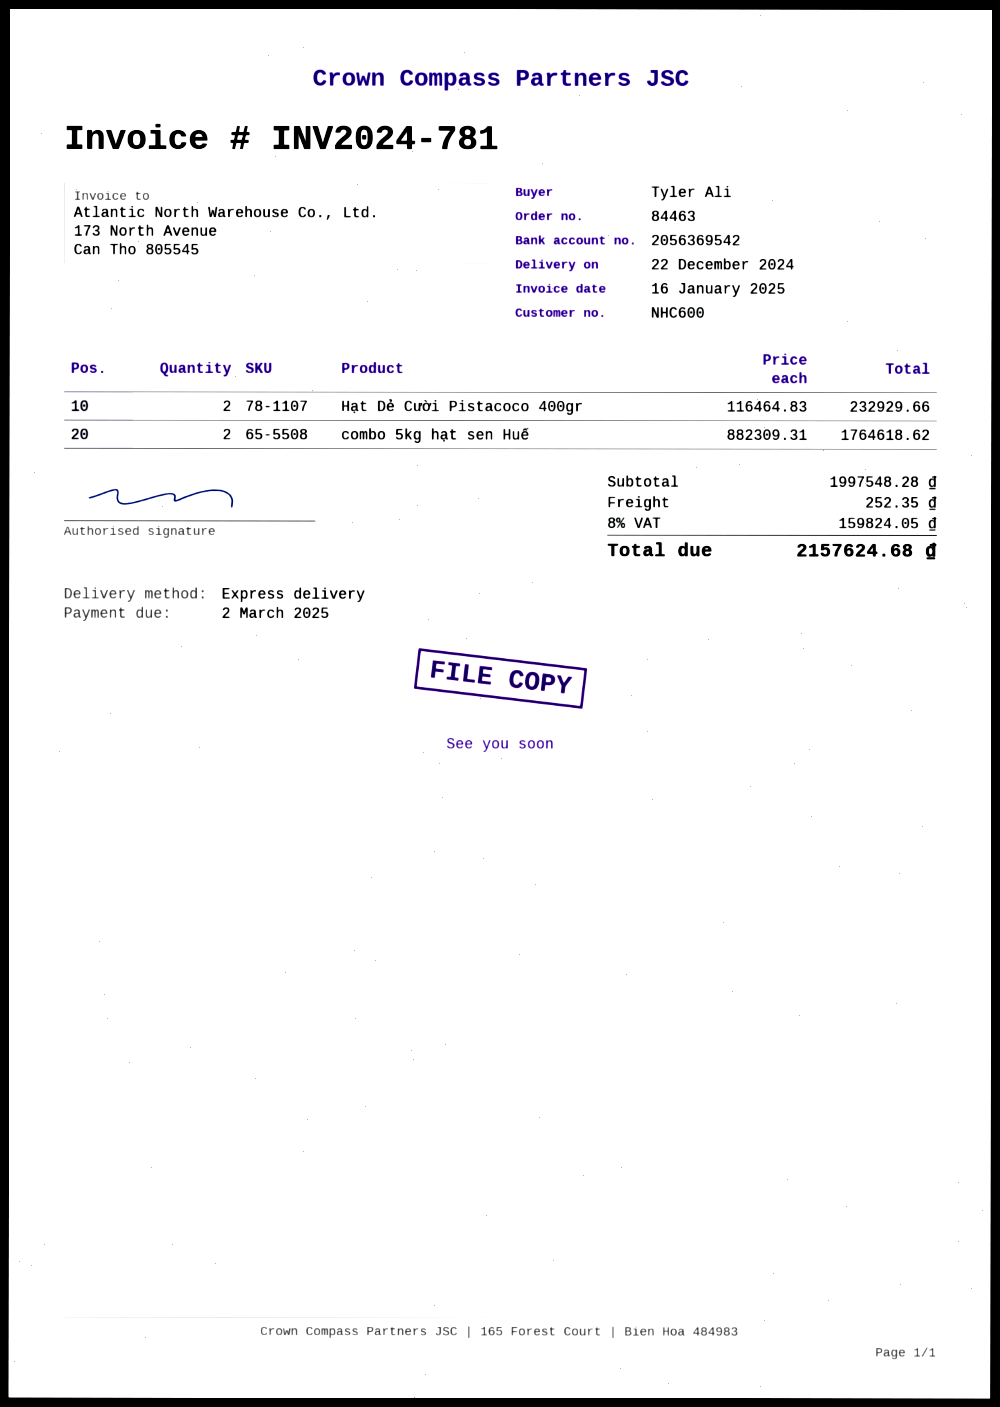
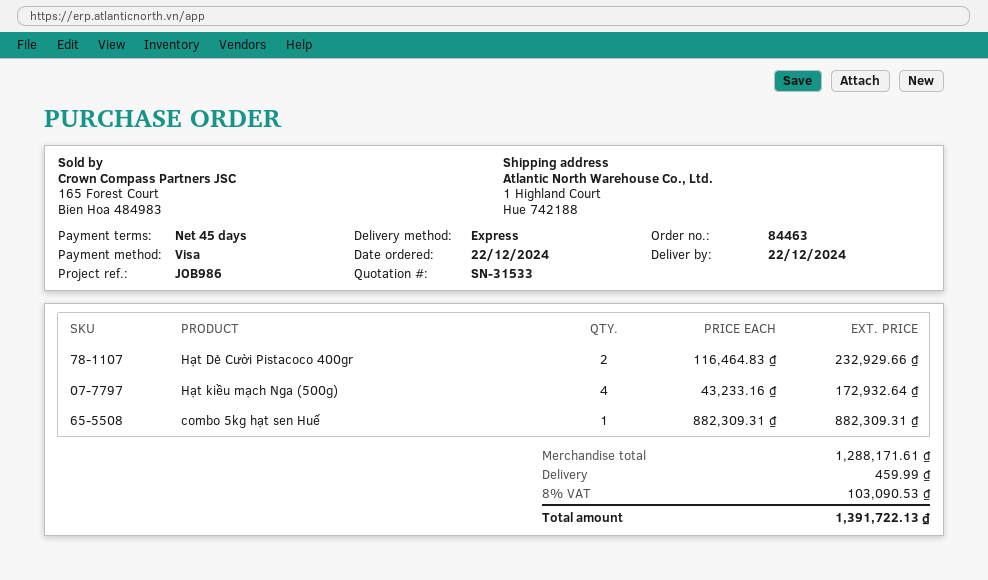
combo 5kg hạt sen Huế: 2 x 882309.31 = 1764618.62 -> 1 x 882309.31 = 882309.31
Hạt kiều mạch Nga (500g): none -> 4 x 43233.16 = 172932.64
subtotal: 1997548.28 -> 1288171.61
shipping: 252.35 -> 459.99
tax: 8% = 159824.05 -> 8% = 103090.53
total: 2157624.68 -> 1391722.13

